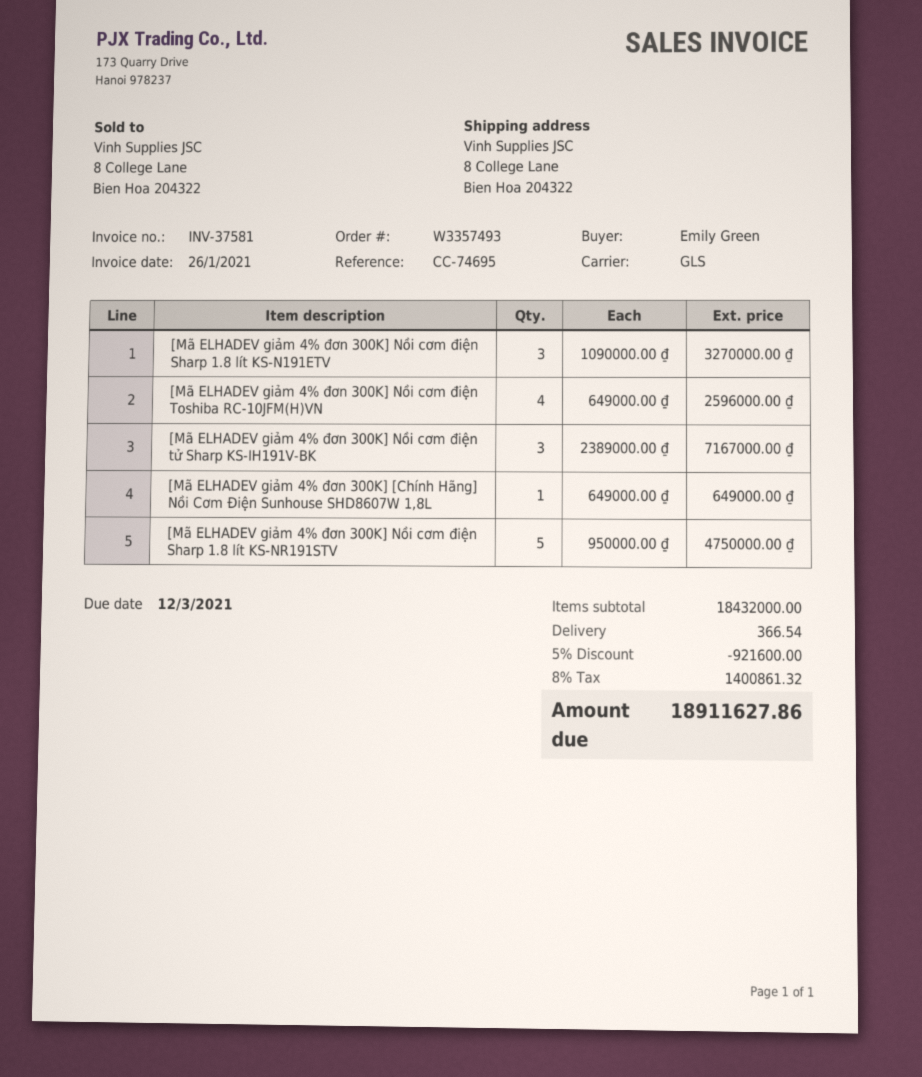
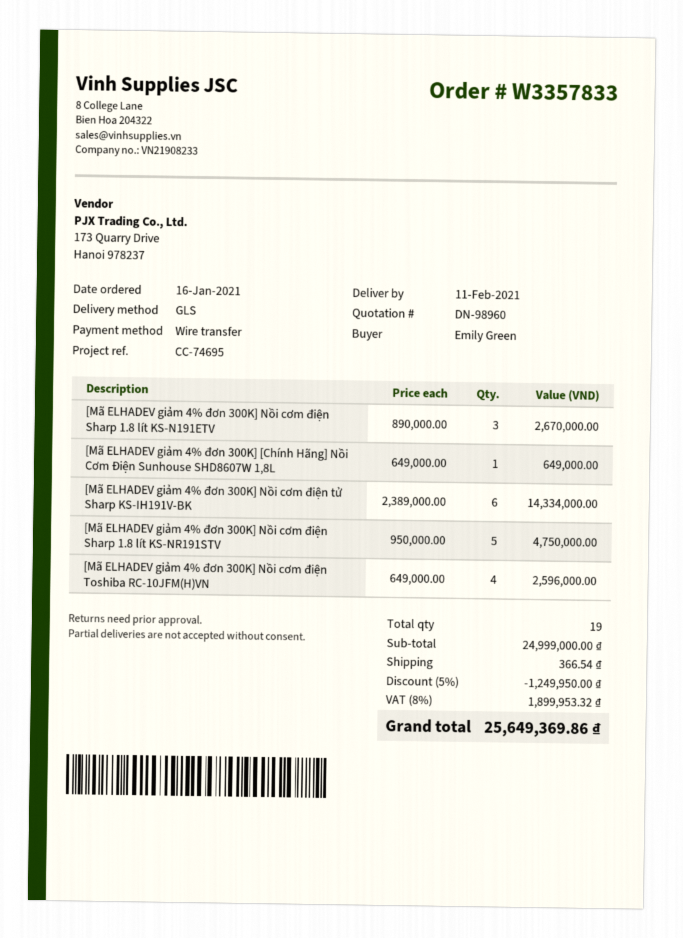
order number: W3357493 -> W3357833
[Mã ELHADEV giảm 4% đơn 300K] Nồi cơm điện Sharp 1.8 lít KS-N191ETV: 3 x 1090000.00 = 3270000.00 -> 3 x 890000.00 = 2670000.00
[Mã ELHADEV giảm 4% đơn 300K] Nồi cơm điện tử Sharp KS-IH191V-BK: 3 x 2389000.00 = 7167000.00 -> 6 x 2389000.00 = 14334000.00
subtotal: 18432000.00 -> 24999000.00
discount: 5% = 921600.00 -> 5% = 1249950.00
tax: 8% = 1400861.32 -> 8% = 1899953.32
total: 18911627.86 -> 25649369.86

